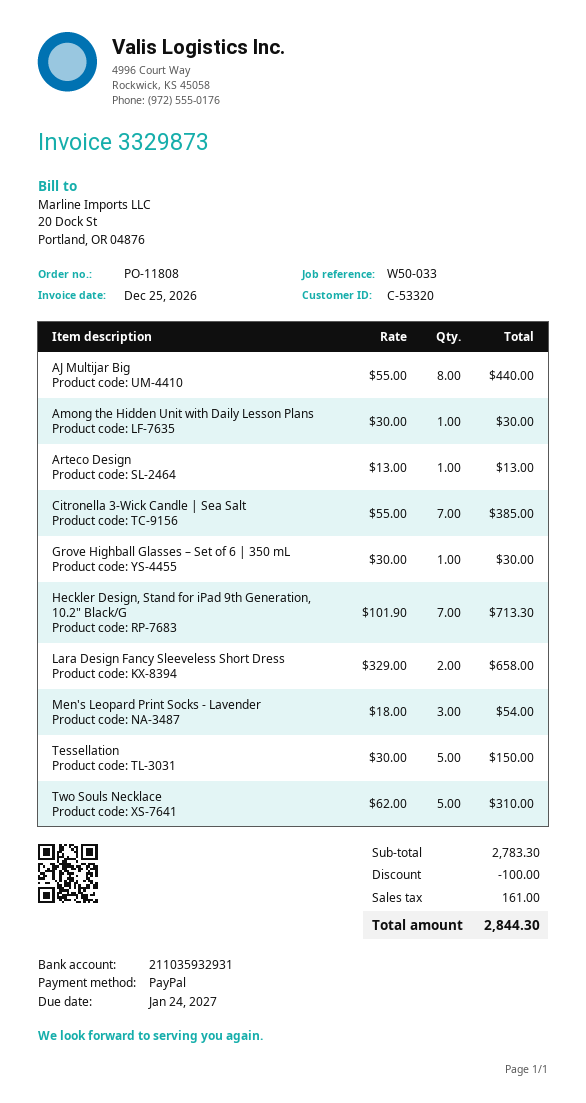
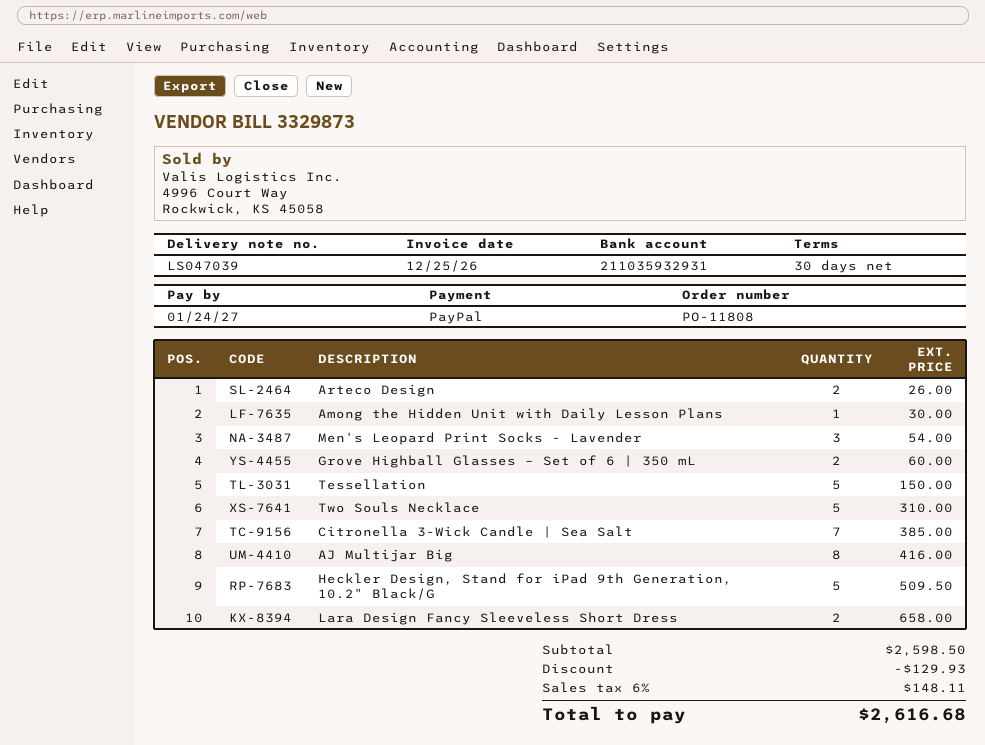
AJ Multijar Big: 8 for 440.00 -> 8 for 416.00
Arteco Design: 1 for 13.00 -> 2 for 26.00
Grove Highball Glasses – Set of 6 | 350 mL: 1 for 30.00 -> 2 for 60.00
Heckler Design, Stand for iPad 9th Generation, 10.2" Black/G: 7 for 713.30 -> 5 for 509.50
subtotal: 2783.30 -> 2598.50
discount: 100.00 -> 129.93
tax: 161.00 -> 148.11
total: 2844.30 -> 2616.68

